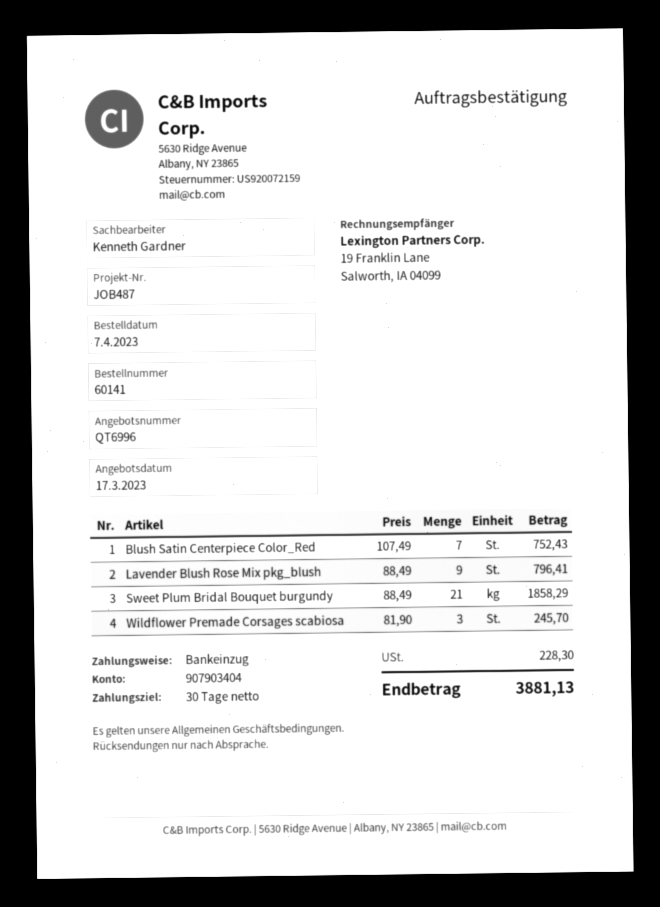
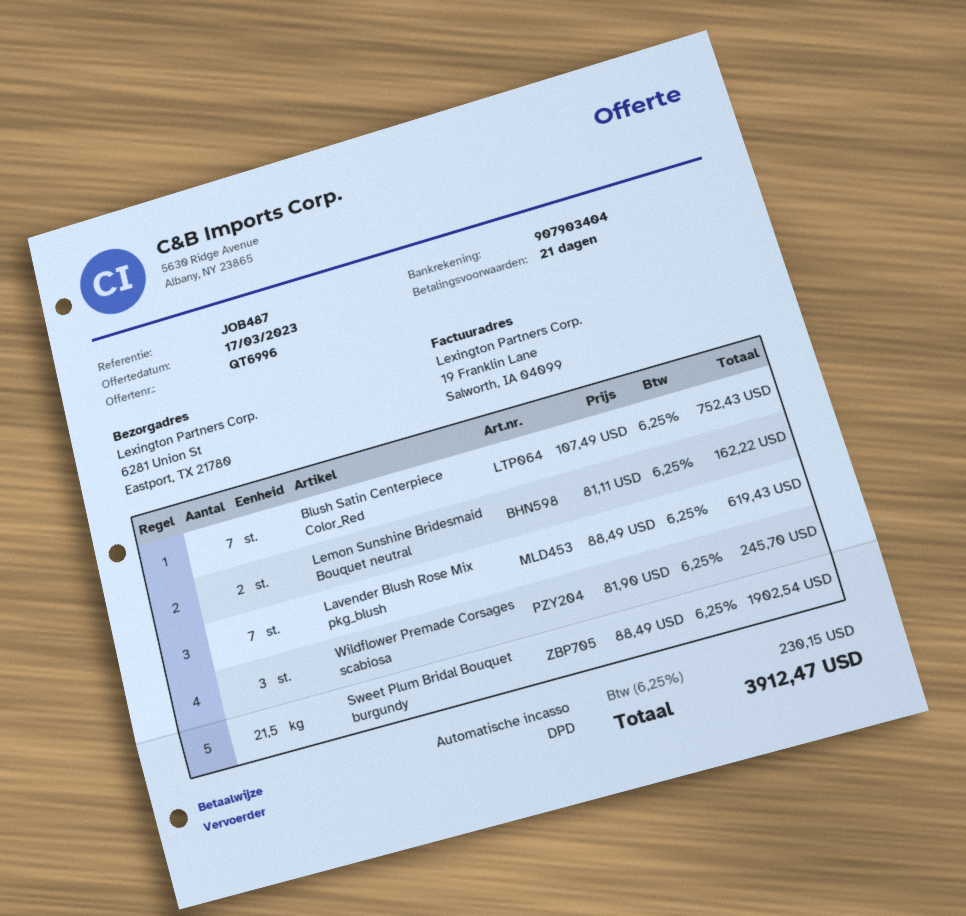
payment terms: 30 days -> 21 days
Lavender Blush Rose Mix pkg_blush: 9 x 88.49 = 796.41 -> 7 x 88.49 = 619.43
Sweet Plum Bridal Bouquet burgundy: 21 x 88.49 = 1858.29 -> 21.5 x 88.49 = 1902.54
Lemon Sunshine Bridesmaid Bouquet neutral: none -> 2 x 81.11 = 162.22
tax: 228.30 -> 230.15
total: 3881.13 -> 3912.47

